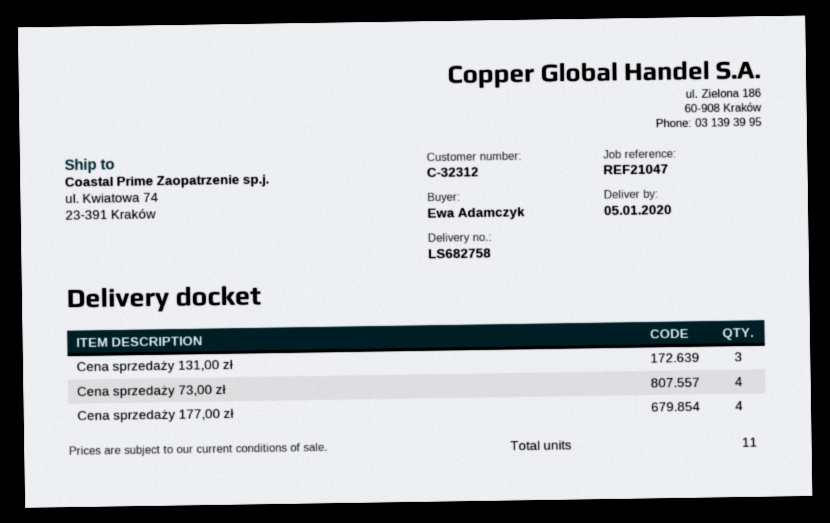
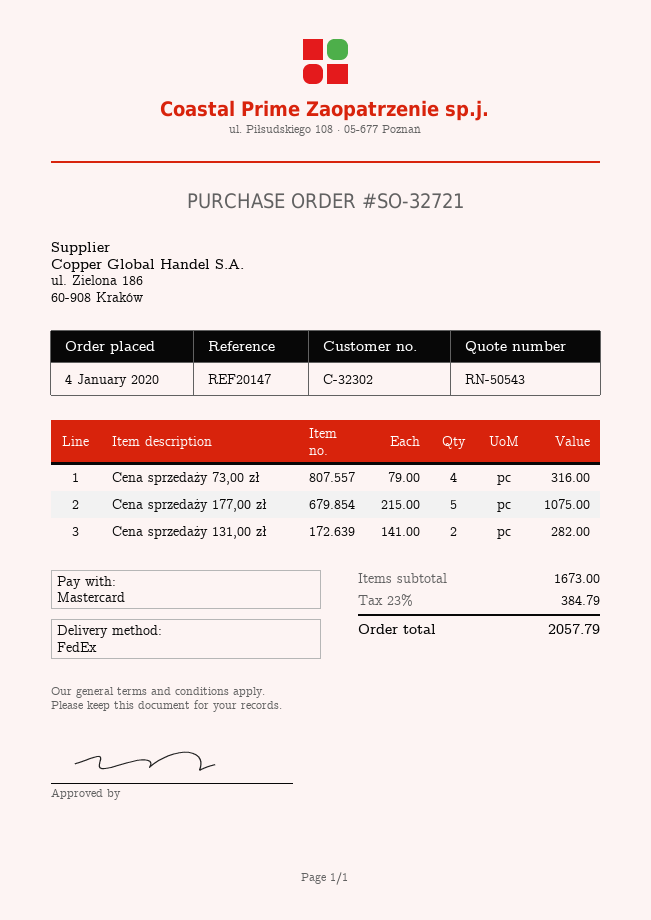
customer number: C-32312 -> C-32302
reference: REF21047 -> REF20147
Cena sprzedaży 131,00 zł: 3 -> 2
Cena sprzedaży 177,00 zł: 4 -> 5

